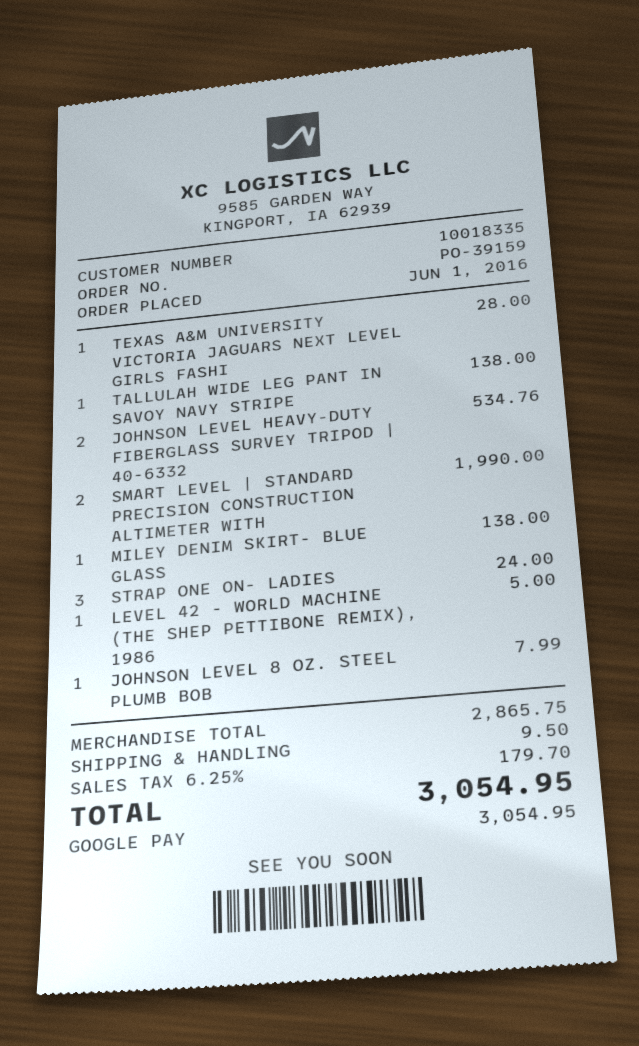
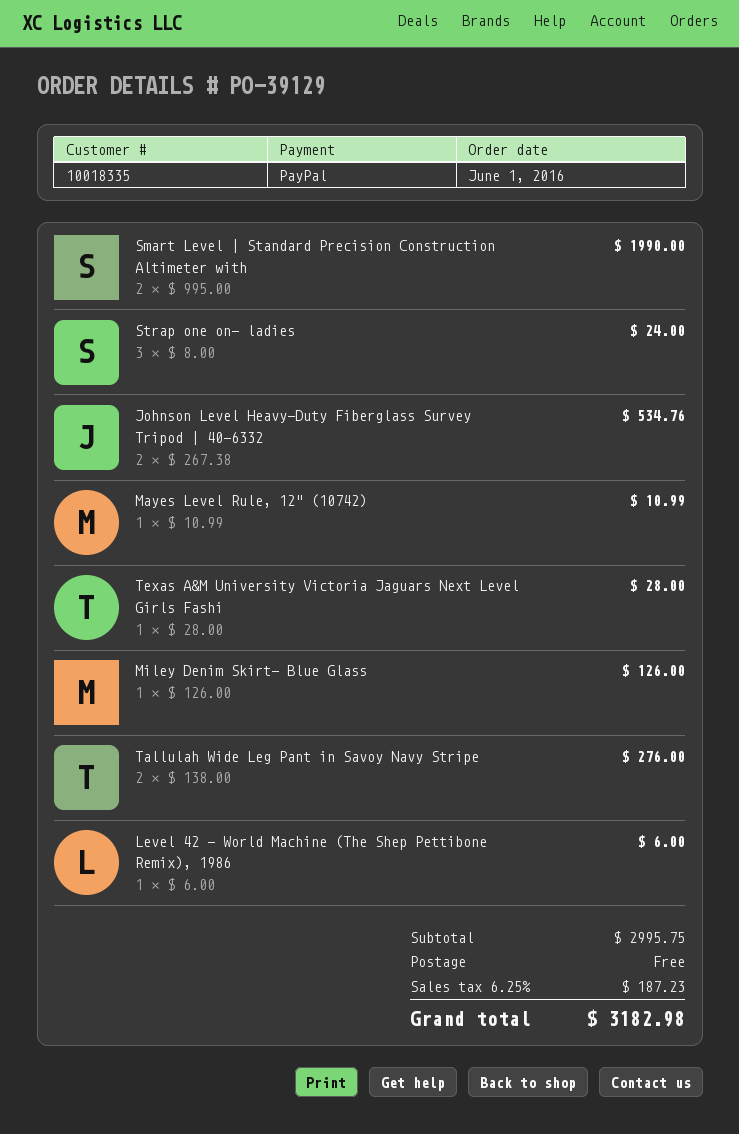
order number: PO-39159 -> PO-39129
payment method: Google Pay -> PayPal
TALLULAH WIDE LEG PANT IN SAVOY NAVY STRIPE: 1 for 138.00 -> 2 for 276.00
MILEY DENIM SKIRT- BLUE GLASS: 1 for 138.00 -> 1 for 126.00
LEVEL 42 - WORLD MACHINE (THE SHEP PETTIBONE REMIX), 1986: 1 for 5.00 -> 1 for 6.00
JOHNSON LEVEL 8 OZ. STEEL PLUMB BOB: 1 for 7.99 -> none
Mayes Level Rule, 12" (10742): none -> 1 for 10.99
subtotal: 2865.75 -> 2995.75
shipping: 9.50 -> 0.00
tax: 6.25% = 179.70 -> 6.25% = 187.23
total: 3054.95 -> 3182.98

